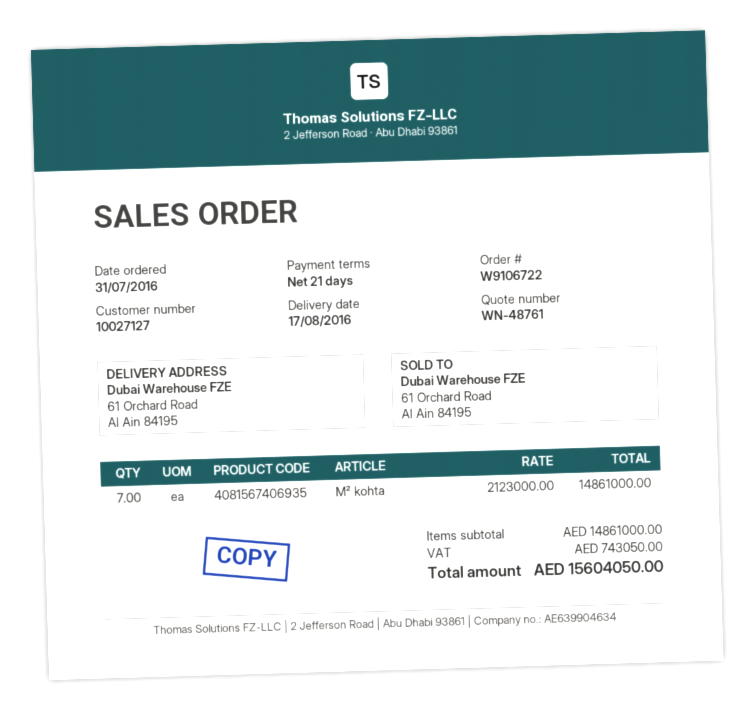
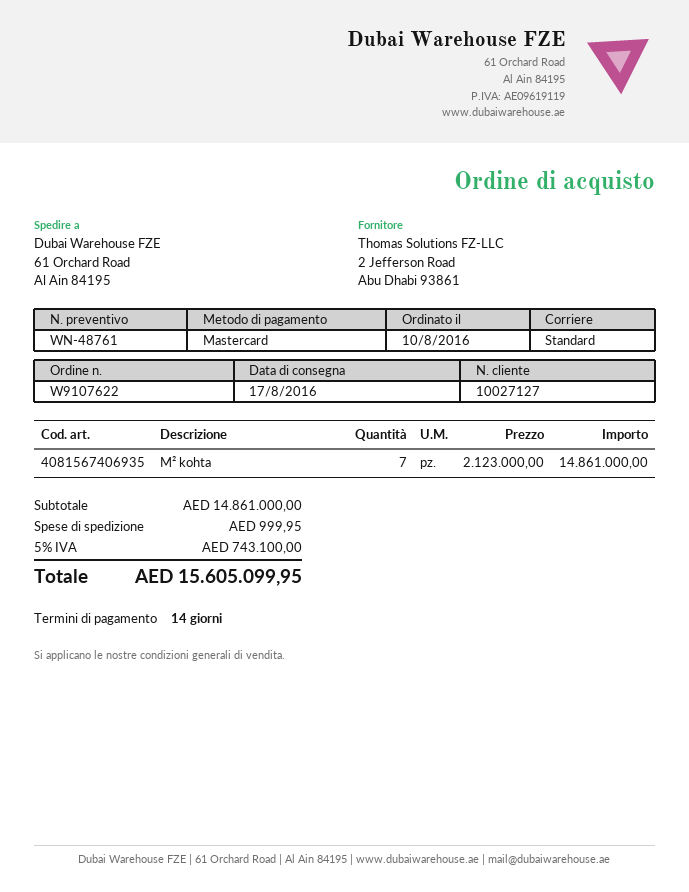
order number: W9106722 -> W9107622
order date: 2016-07-31 -> 2016-08-10
payment terms: 21 days -> 14 days
shipping: none -> 999.95
tax: 743050.00 -> 743100.00
total: 15604050.00 -> 15605099.95

